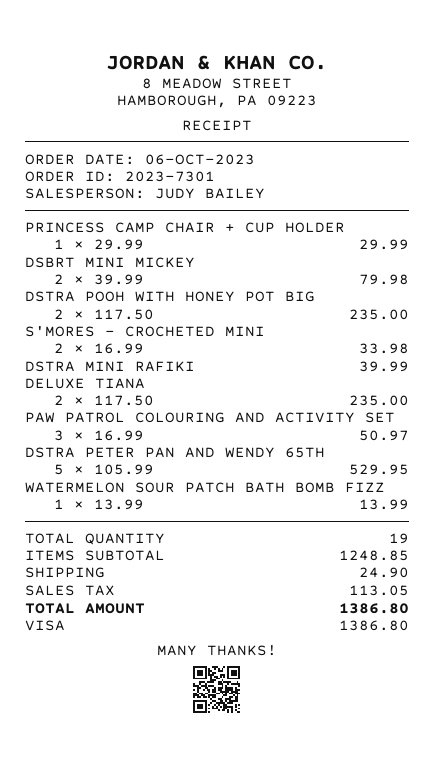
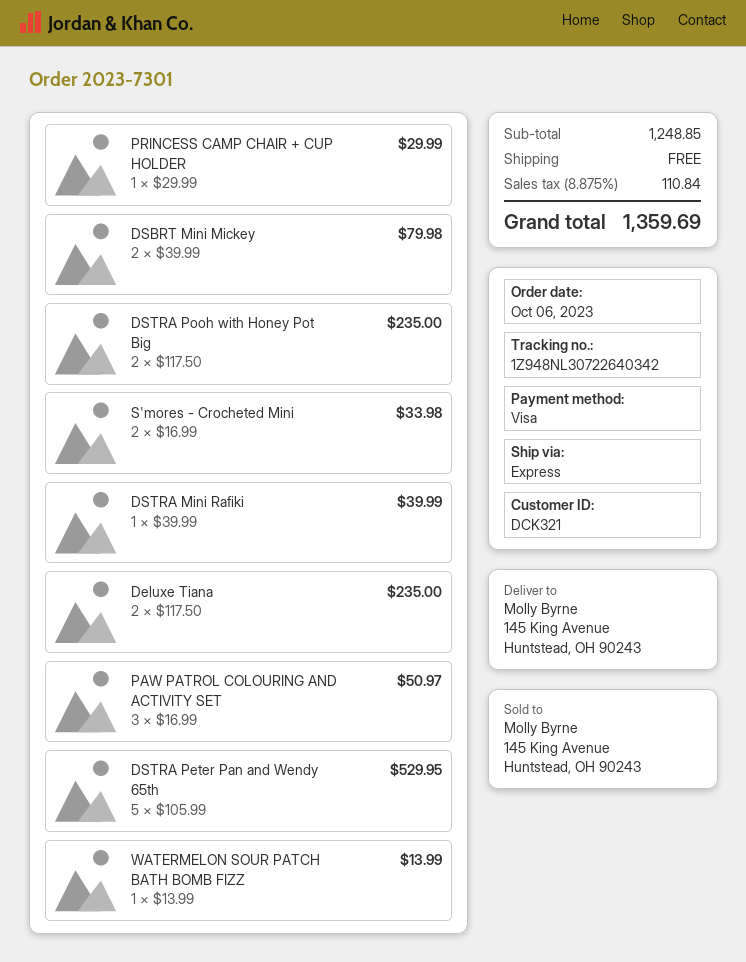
shipping: 24.90 -> 0.00
tax: 113.05 -> 110.84
total: 1386.80 -> 1359.69

